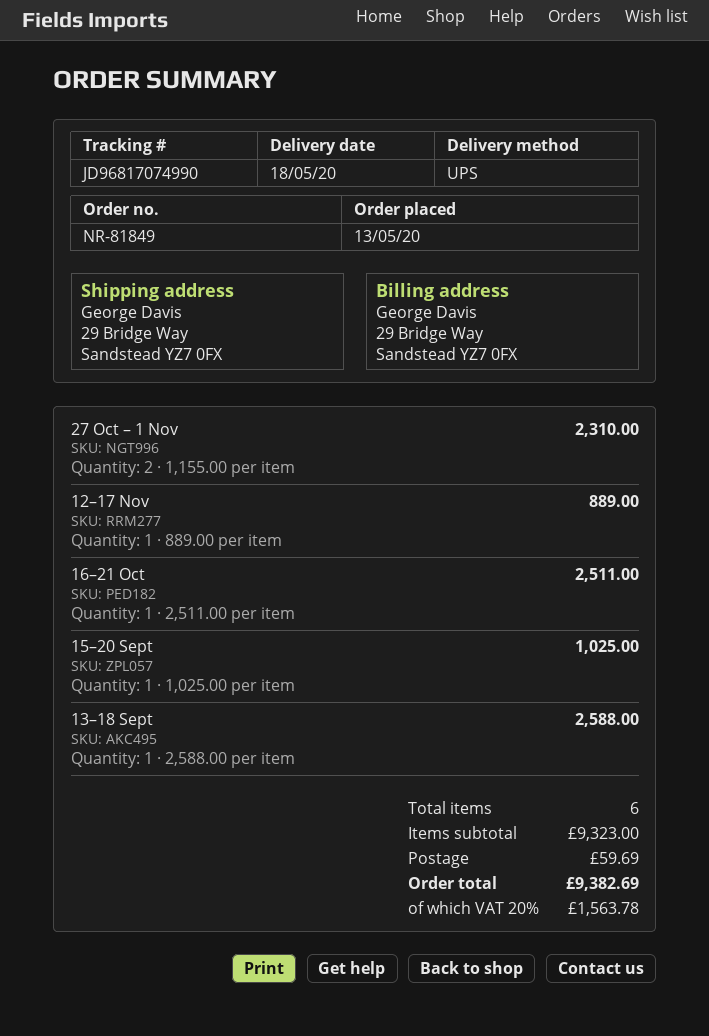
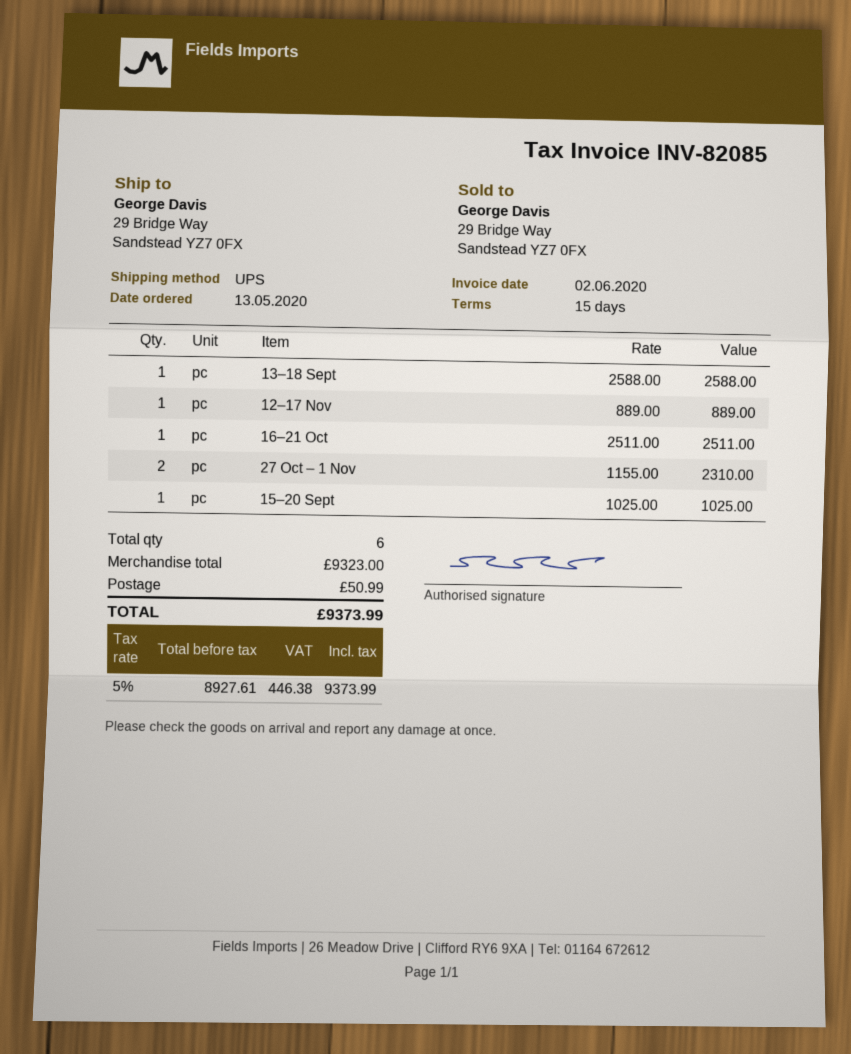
shipping: 59.69 -> 50.99
tax: 20% = 1563.78 -> 5% = 446.38
total: 9382.69 -> 9373.99

